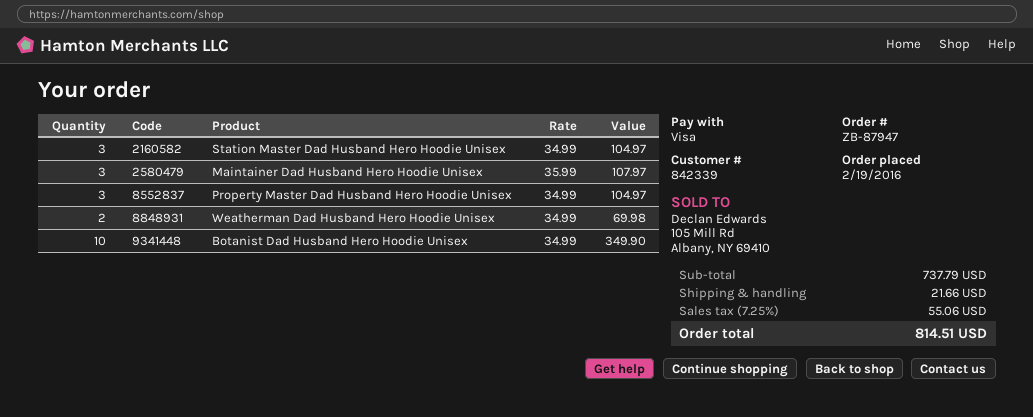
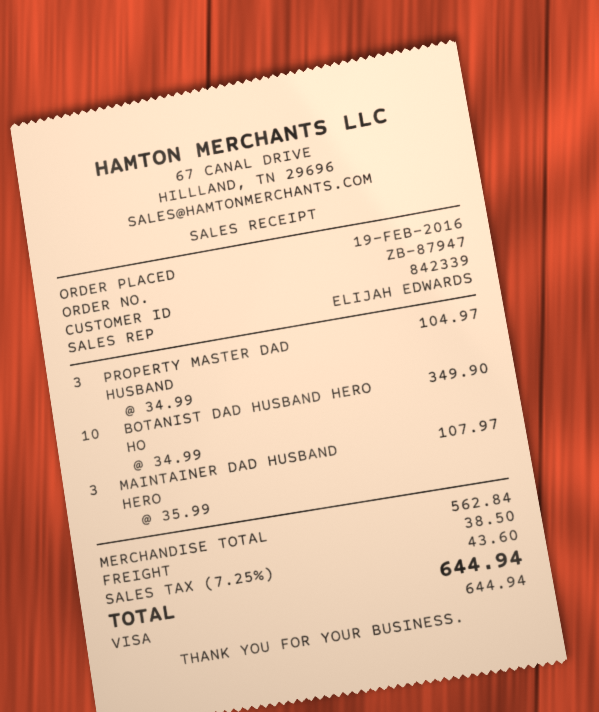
Station Master Dad Husband Hero Hoodie Unisex: 3 x 34.99 = 104.97 -> none
Weatherman Dad Husband Hero Hoodie Unisex: 2 x 34.99 = 69.98 -> none
subtotal: 737.79 -> 562.84
shipping: 21.66 -> 38.50
tax: 7.25% = 55.06 -> 7.25% = 43.60
total: 814.51 -> 644.94

